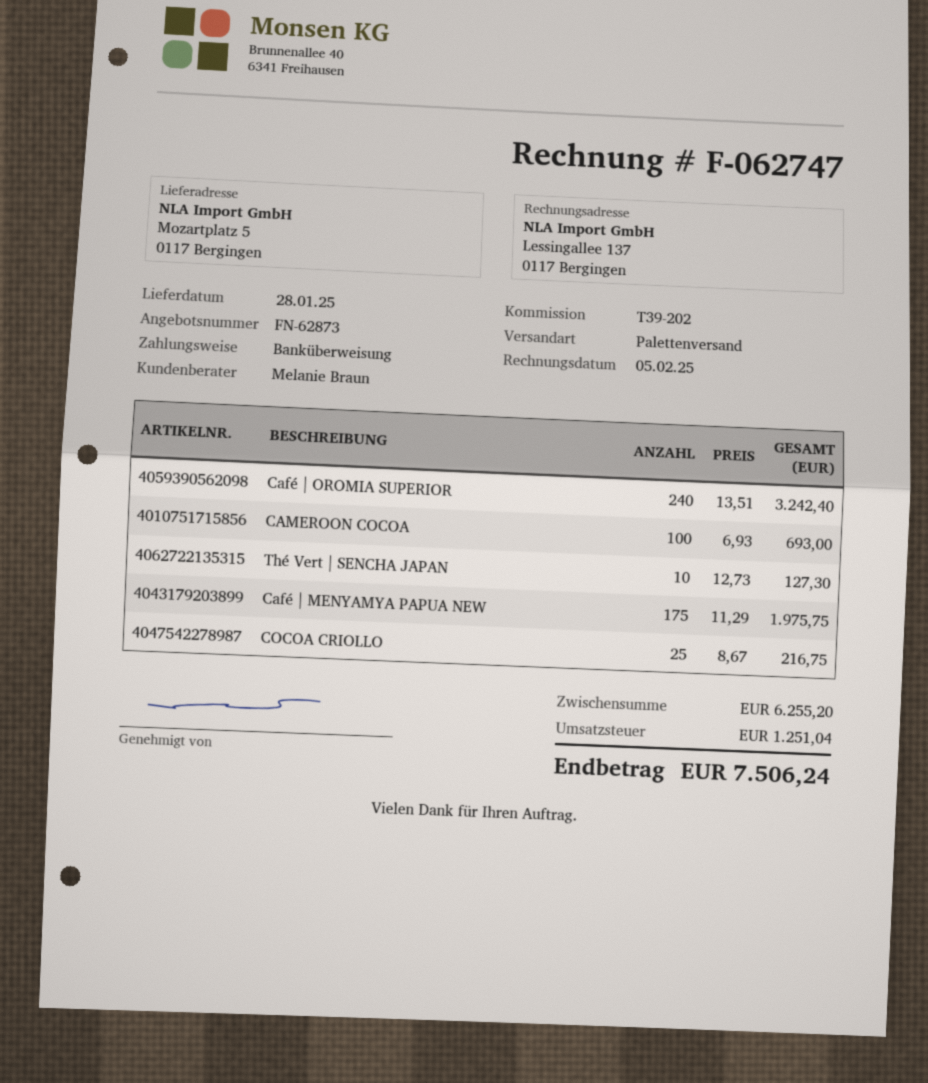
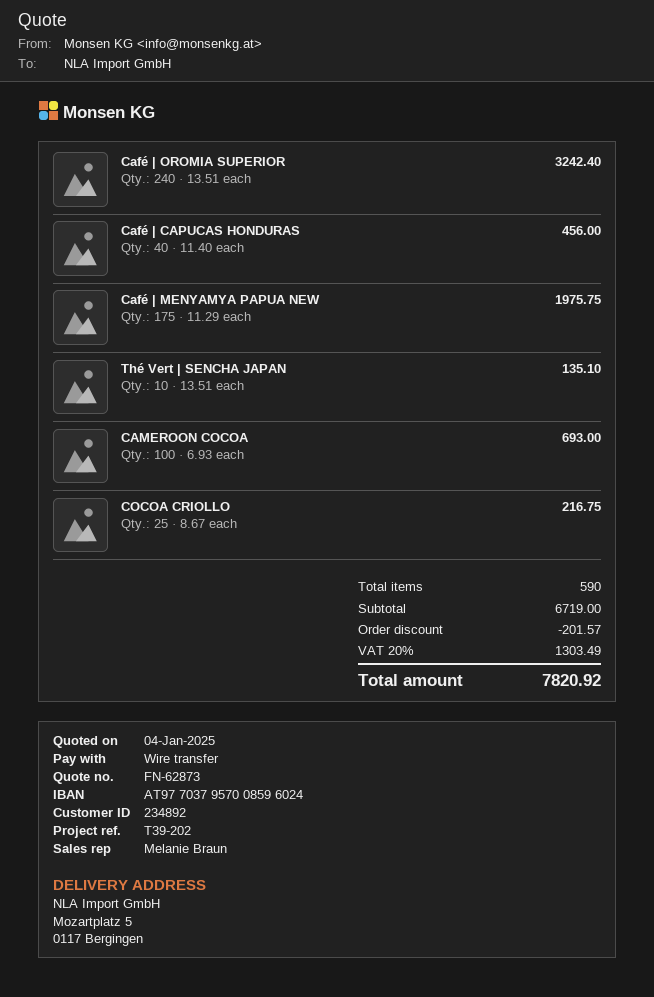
Thé Vert | SENCHA JAPAN: 10 x 12.73 = 127.30 -> 10 x 13.51 = 135.10
Café | CAPUCAS HONDURAS: none -> 40 x 11.40 = 456.00
subtotal: 6255.20 -> 6719.00
discount: none -> 201.57
tax: 1251.04 -> 1303.49
total: 7506.24 -> 7820.92

